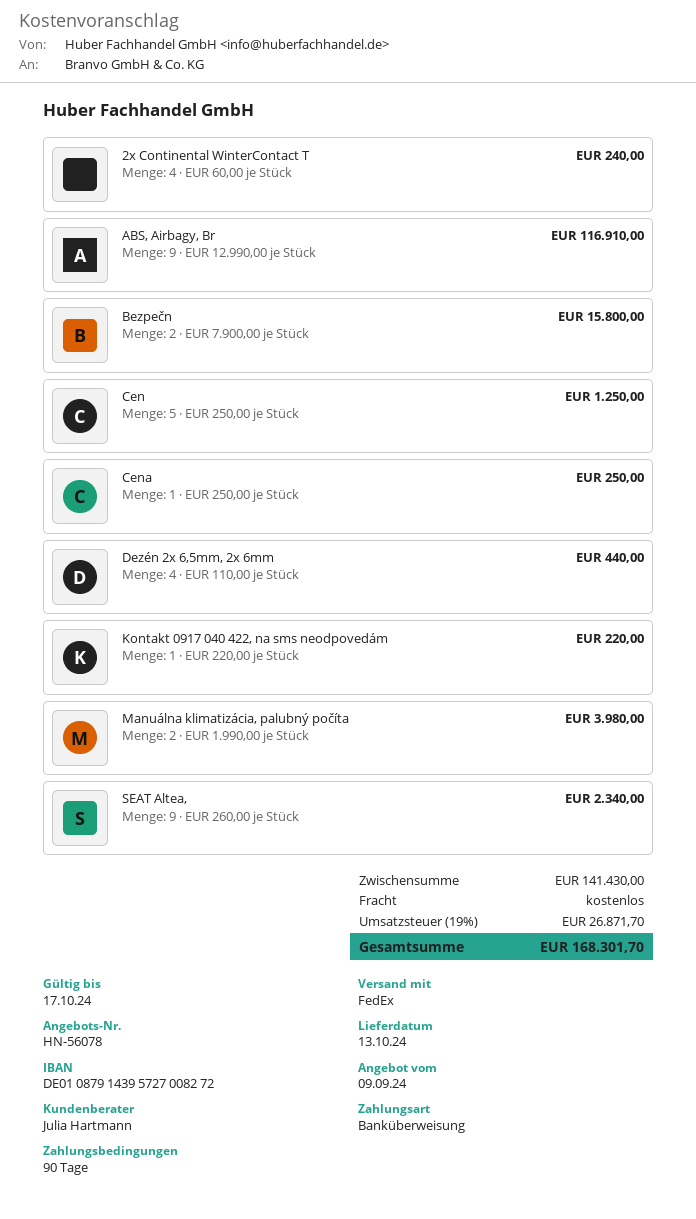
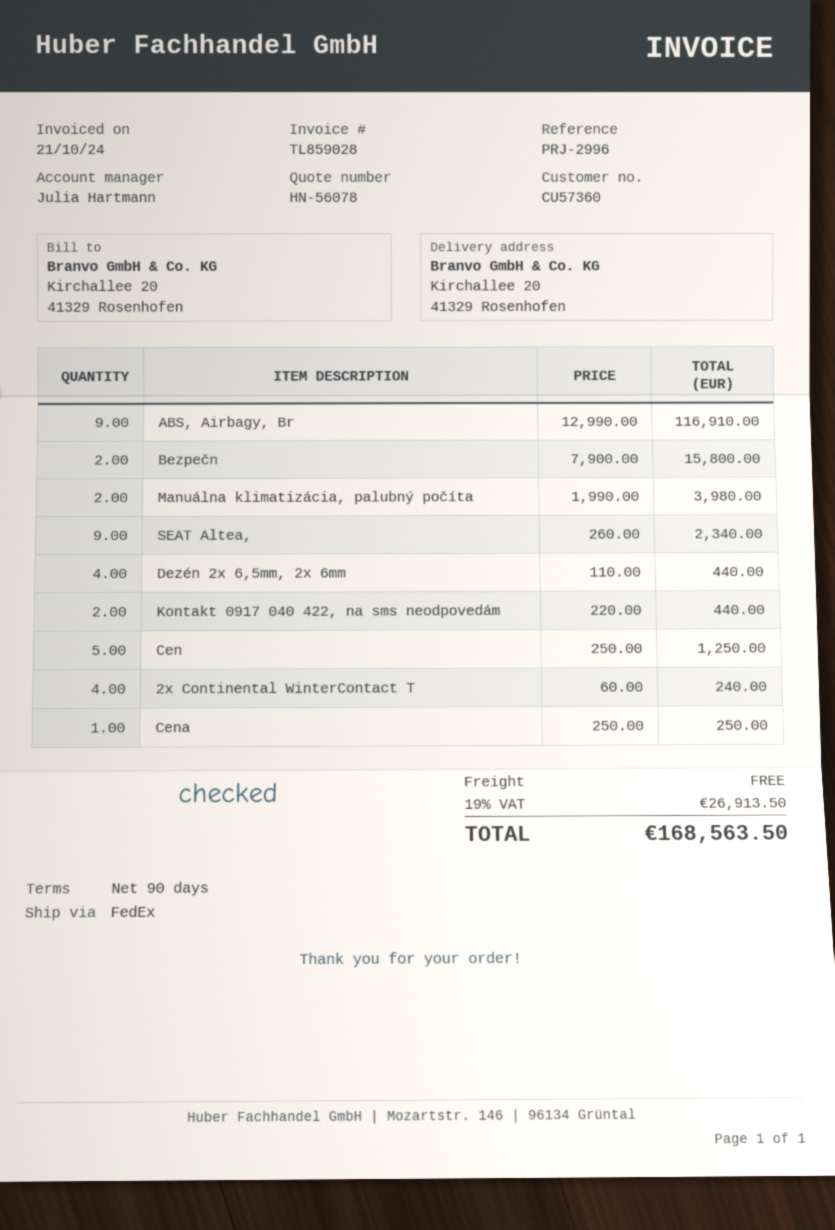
Kontakt 0917 040 422, na sms neodpovedám: 1 x 220.00 = 220.00 -> 2 x 220.00 = 440.00
tax: 19% = 26871.70 -> 19% = 26913.50
total: 168301.70 -> 168563.50

